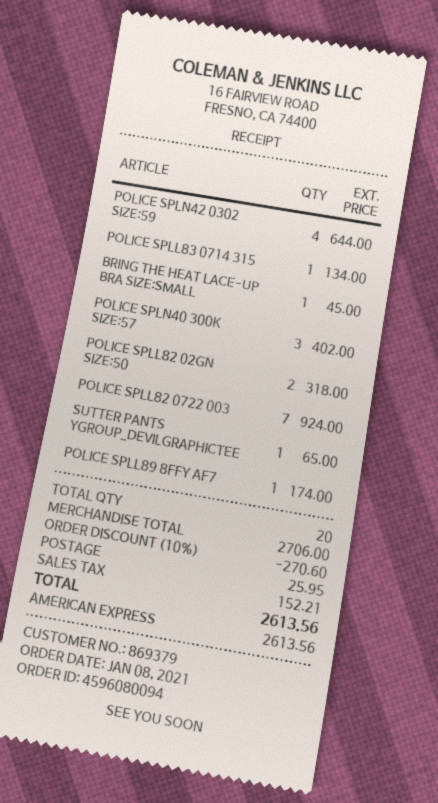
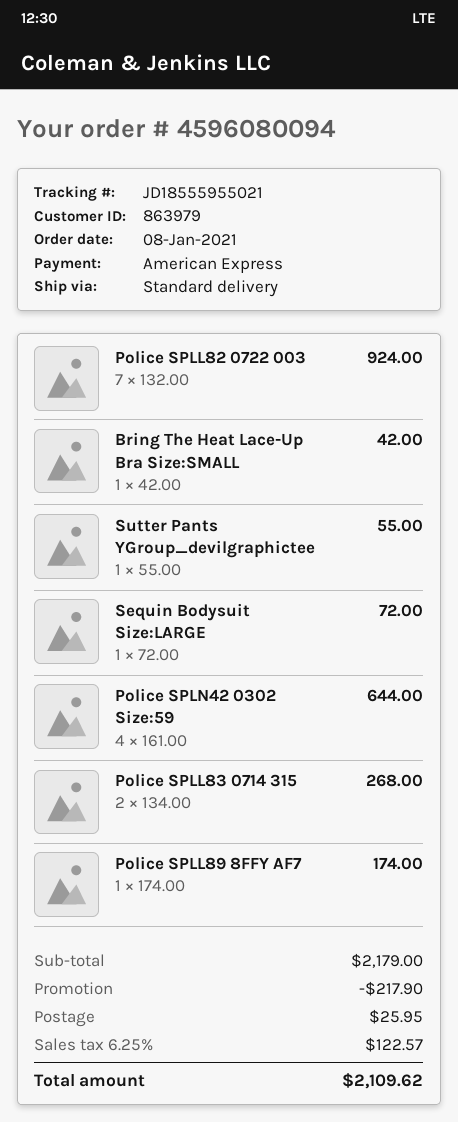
customer number: 869379 -> 863979
POLICE SPLL83 0714 315: 1 for 134.00 -> 2 for 268.00
BRING THE HEAT LACE-UP BRA SIZE:SMALL: 1 for 45.00 -> 1 for 42.00
POLICE SPLN40 300K SIZE:57: 3 for 402.00 -> none
POLICE SPLL82 02GN SIZE:50: 2 for 318.00 -> none
SUTTER PANTS YGROUP_DEVILGRAPHICTEE: 1 for 65.00 -> 1 for 55.00
Sequin Bodysuit Size:LARGE: none -> 1 for 72.00
subtotal: 2706.00 -> 2179.00
discount: 270.60 -> 217.90
tax: 152.21 -> 122.57
total: 2613.56 -> 2109.62

